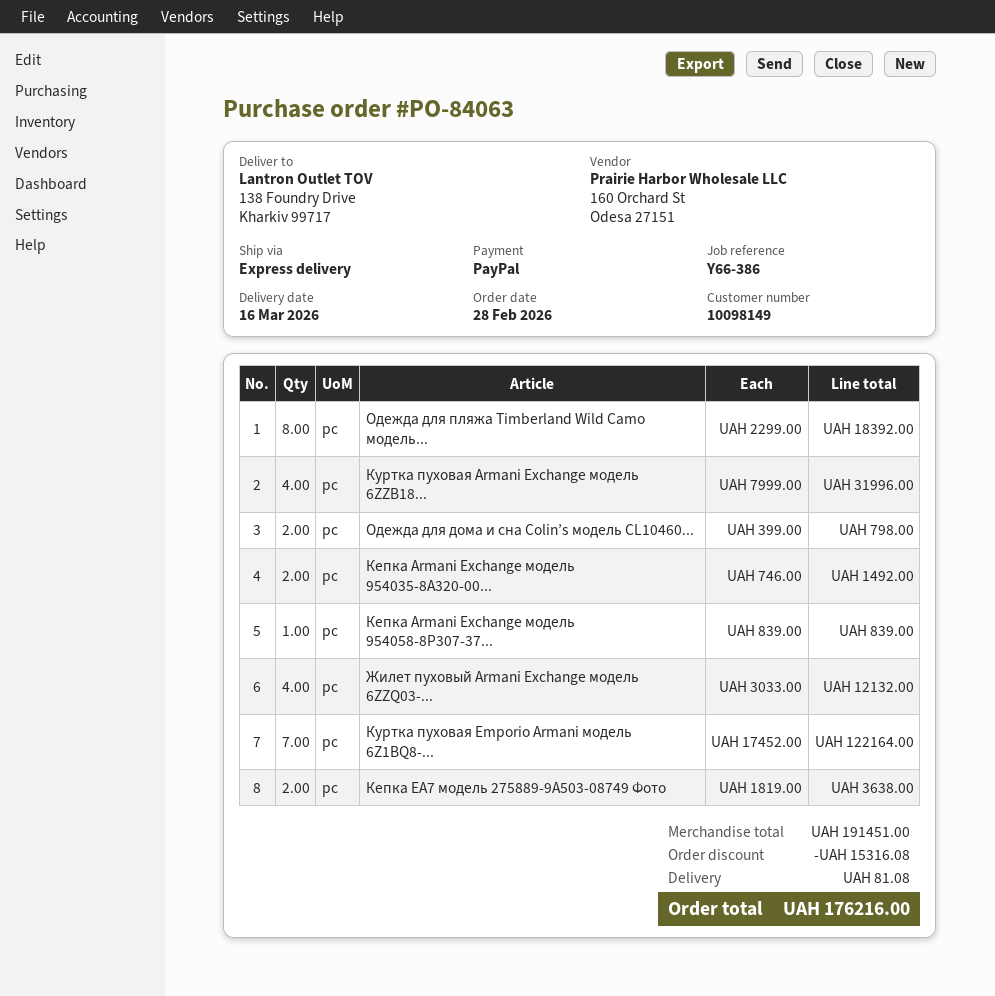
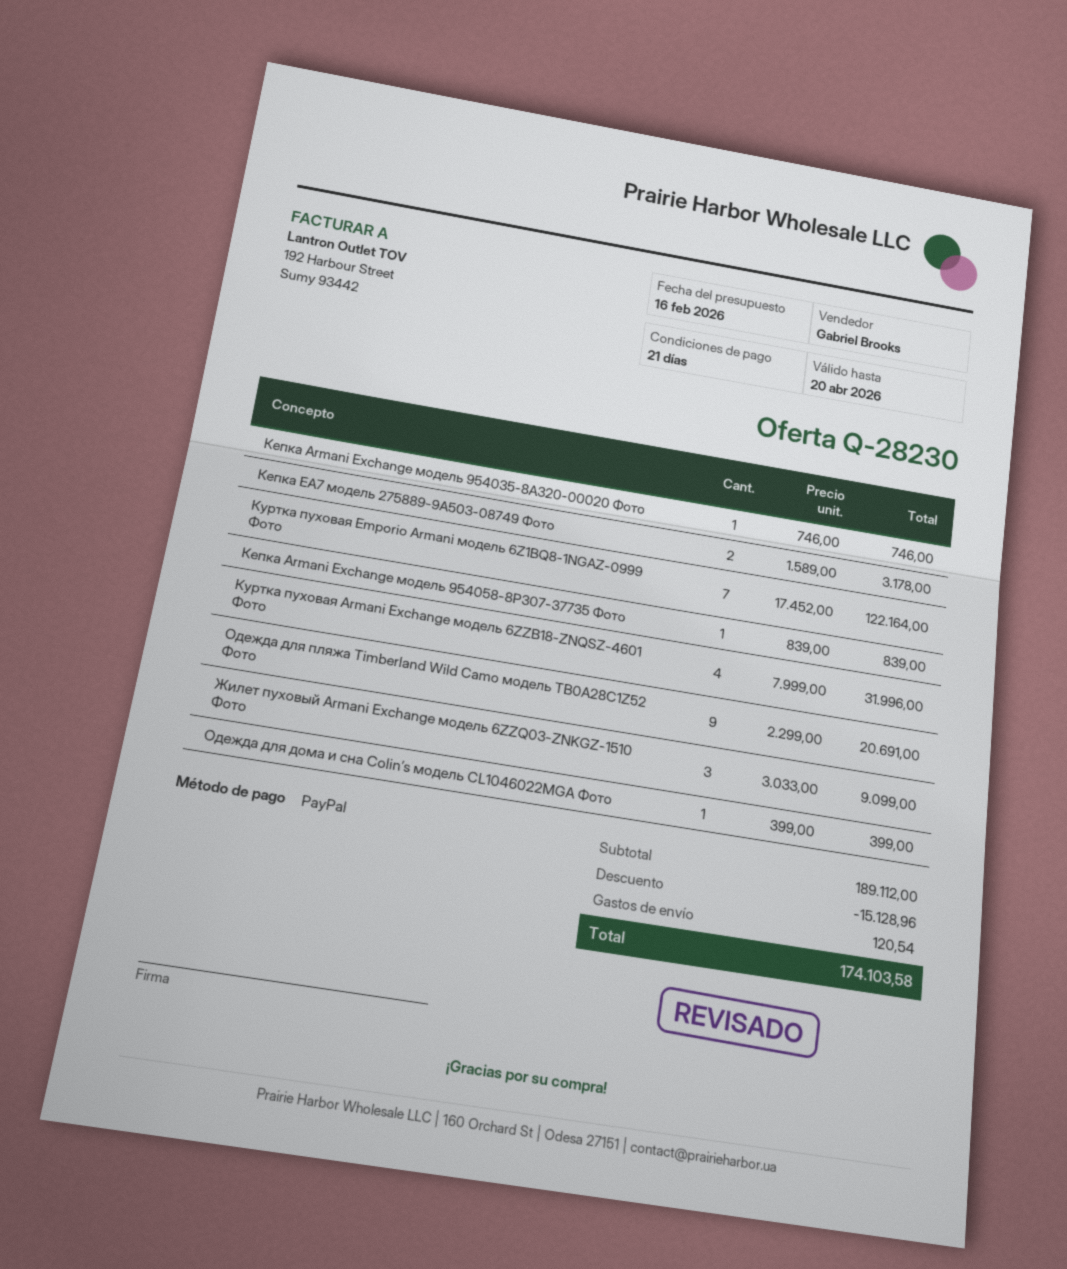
Одежда для пляжа Timberland Wild Camo модель...: 8 x 2299.00 = 18392.00 -> 9 x 2299.00 = 20691.00
Одежда для дома и сна Colin’s модель CL10460...: 2 x 399.00 = 798.00 -> 1 x 399.00 = 399.00
Кепка Armani Exchange модель 954035-8A320-00...: 2 x 746.00 = 1492.00 -> 1 x 746.00 = 746.00
Жилет пуховый Armani Exchange модель 6ZZQ03-...: 4 x 3033.00 = 12132.00 -> 3 x 3033.00 = 9099.00
Кепка EA7 модель 275889-9A503-08749 Фото: 2 x 1819.00 = 3638.00 -> 2 x 1589.00 = 3178.00
subtotal: 191451.00 -> 189112.00
discount: 15316.08 -> 15128.96
shipping: 81.08 -> 120.54
total: 176216.00 -> 174103.58

